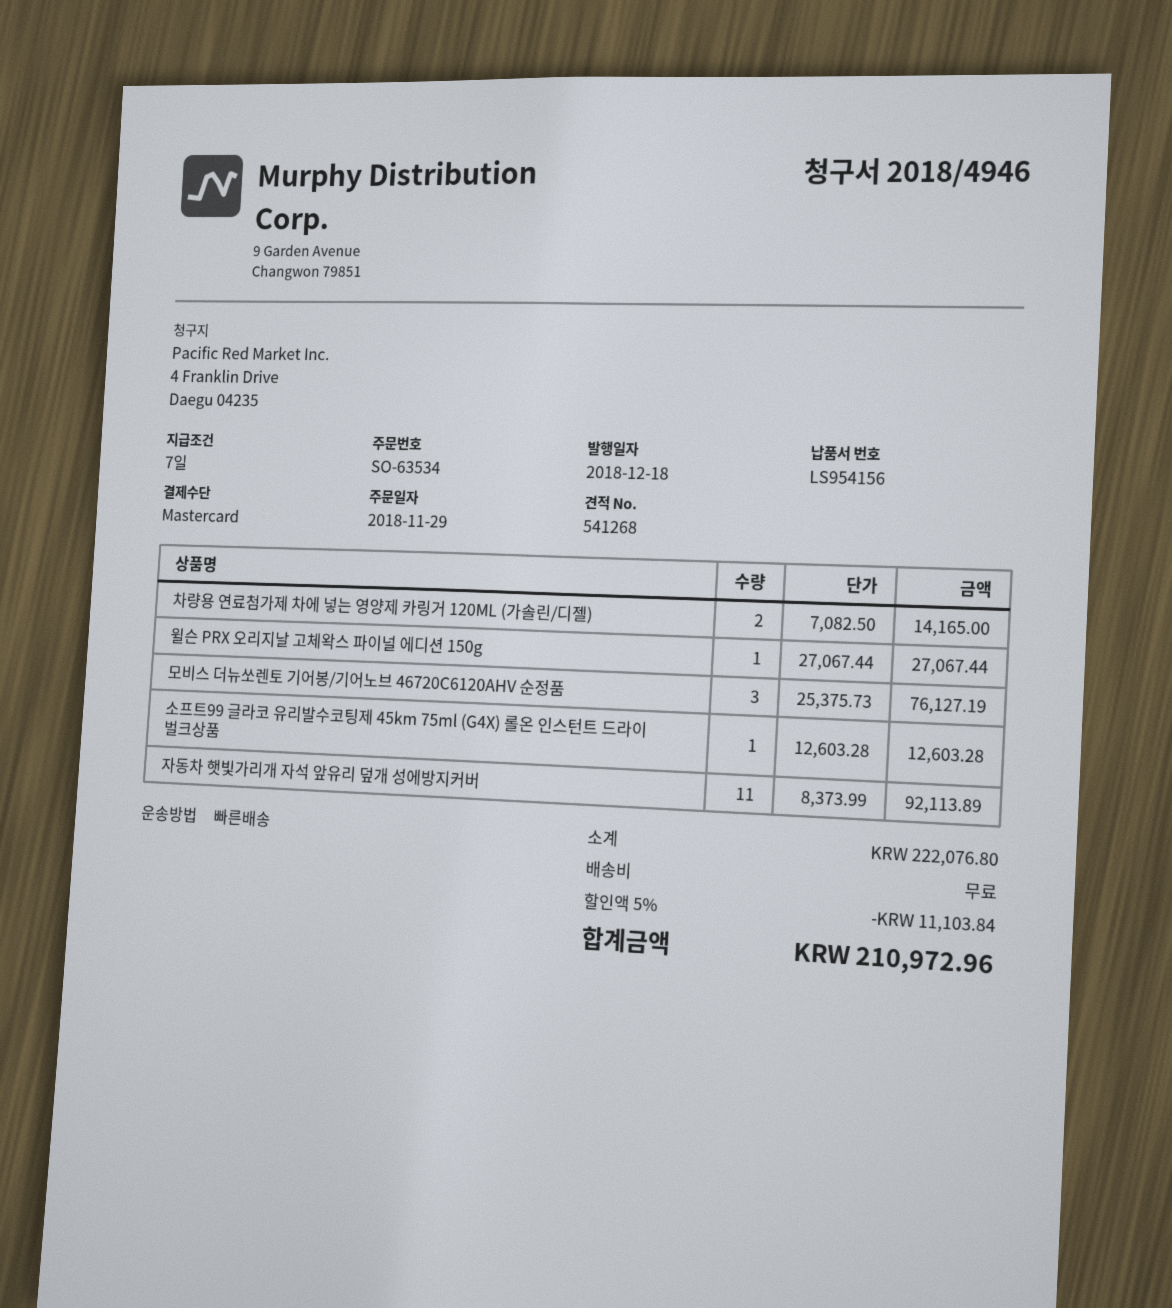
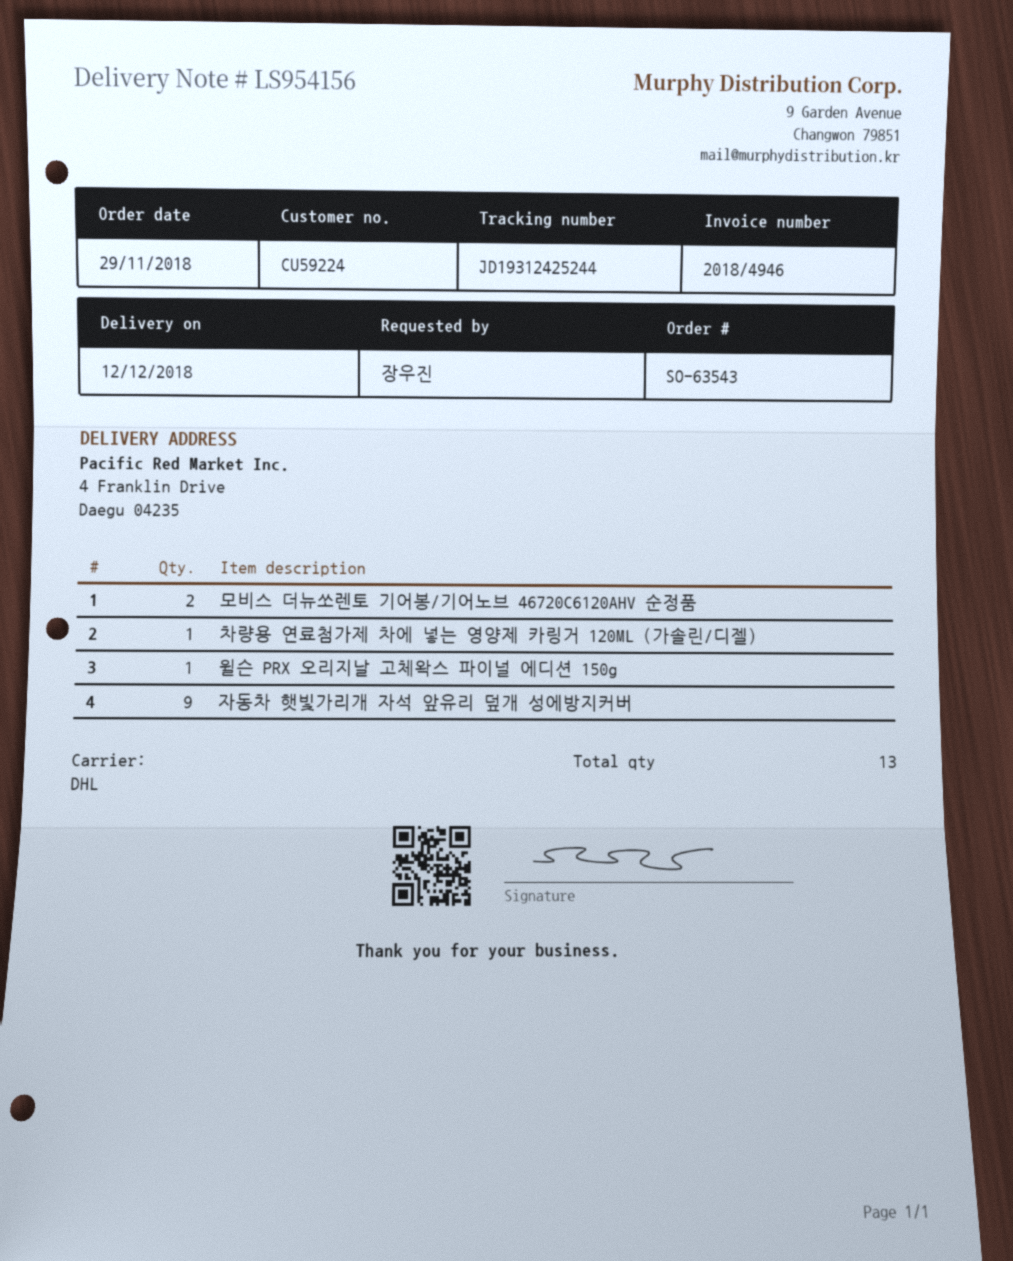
order number: SO-63534 -> SO-63543
shipping method: express -> DHL
차량용 연료첨가제 차에 넣는 영양제 카링거 120ML (가솔린/디젤): 2 -> 1
모비스 더뉴쏘렌토 기어봉/기어노브 46720C6120AHV 순정품: 3 -> 2
소프트99 글라코 유리발수코팅제 45km 75ml (G4X) 롤온 인스턴트 드라이 벌크상품: 1 -> none
자동차 햇빛가리개 자석 앞유리 덮개 성에방지커버: 11 -> 9

